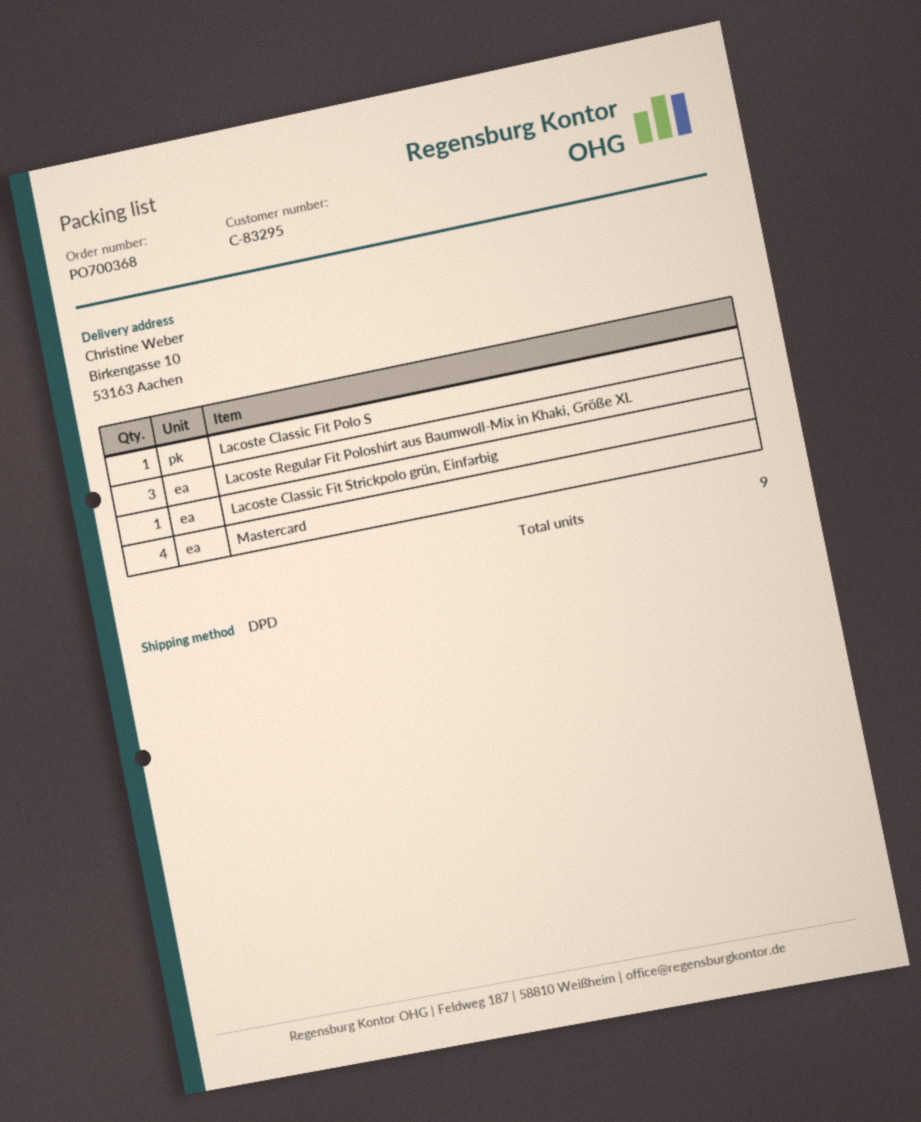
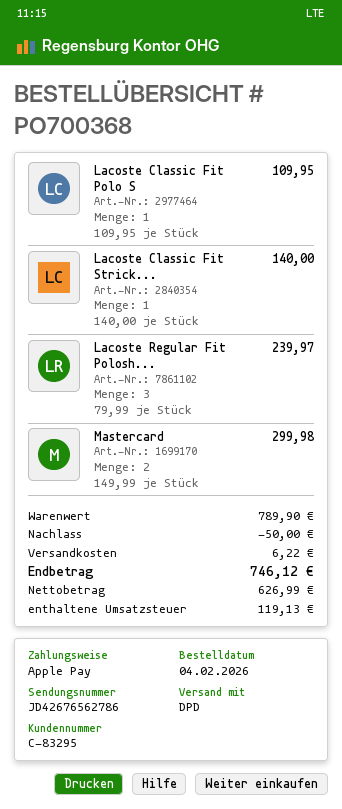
Mastercard: 4 -> 2

